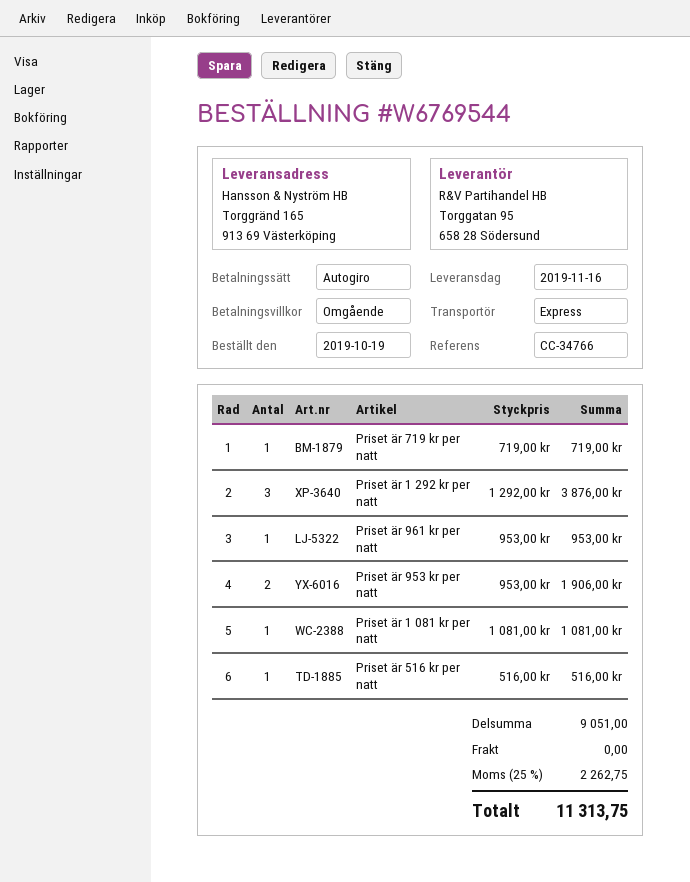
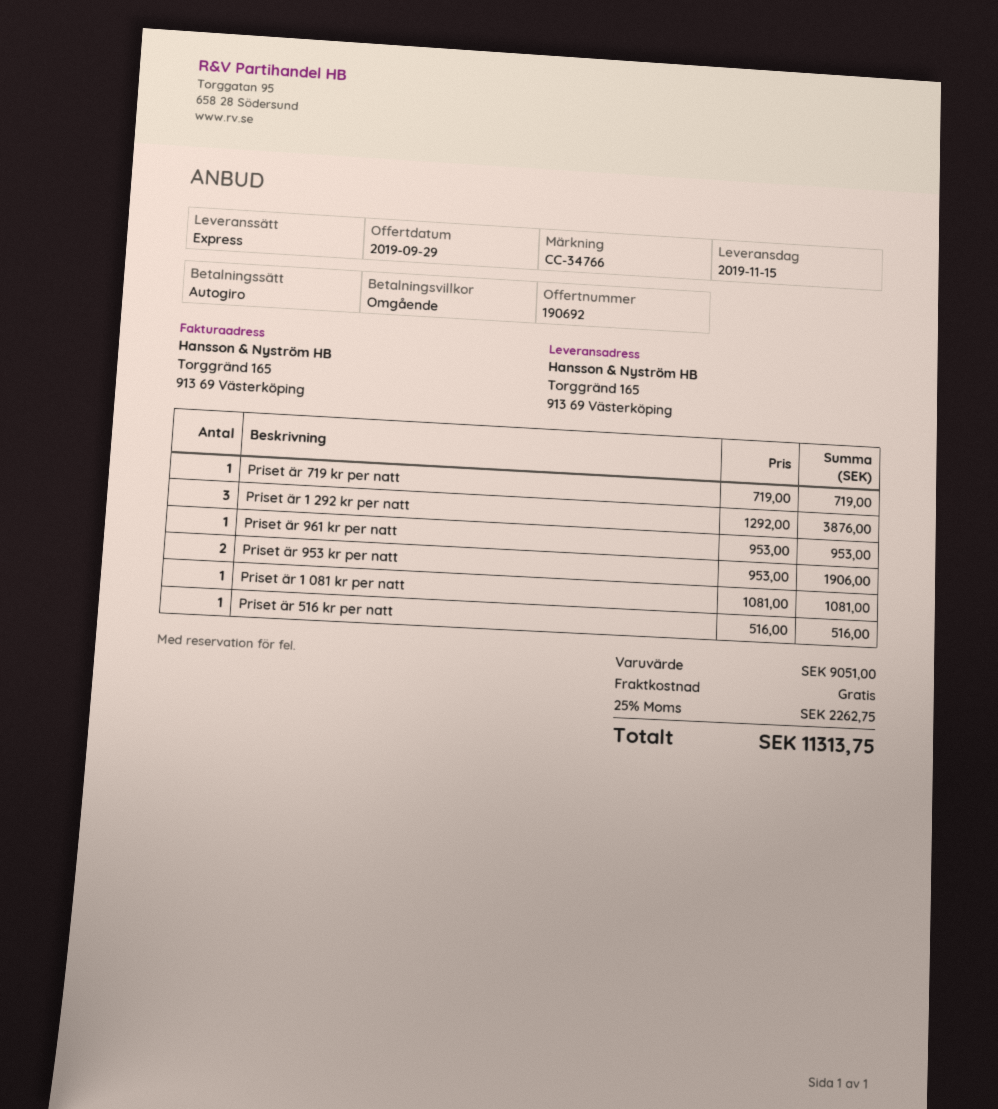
delivery date: 2019-11-16 -> 2019-11-15

